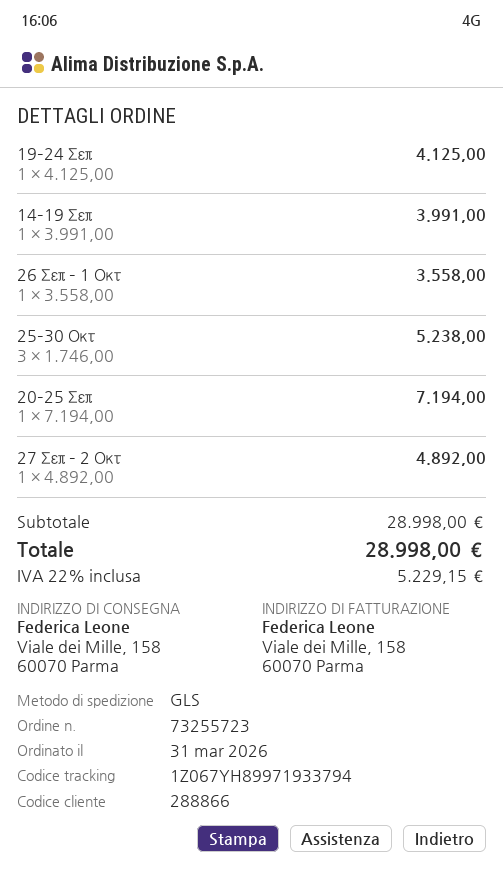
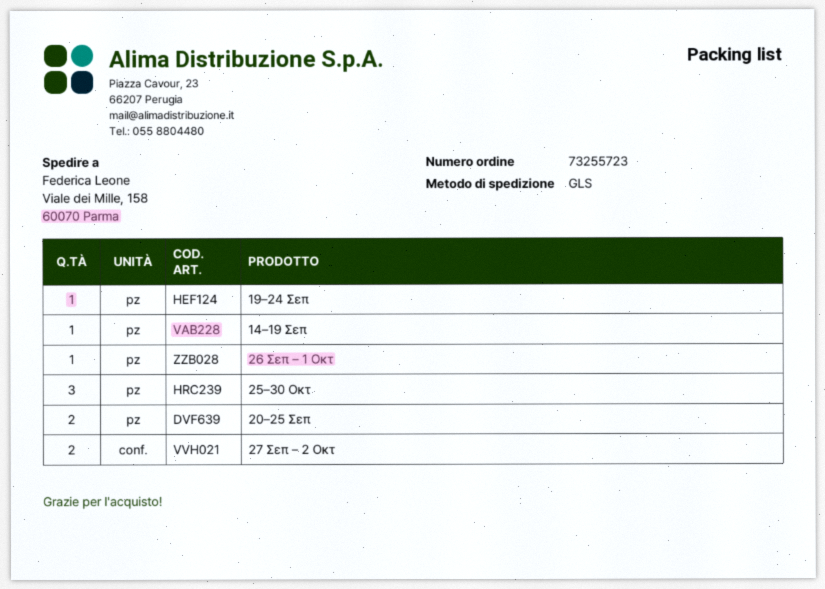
20–25 Σεπ: 1 -> 2
27 Σεπ – 2 Οκτ: 1 -> 2

